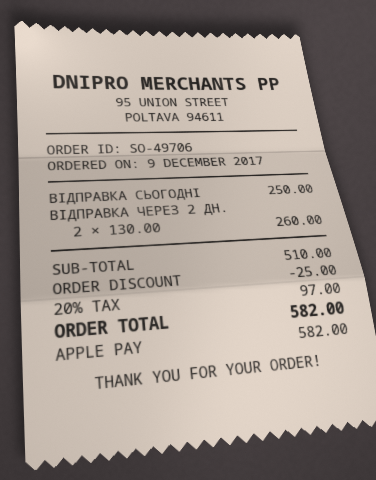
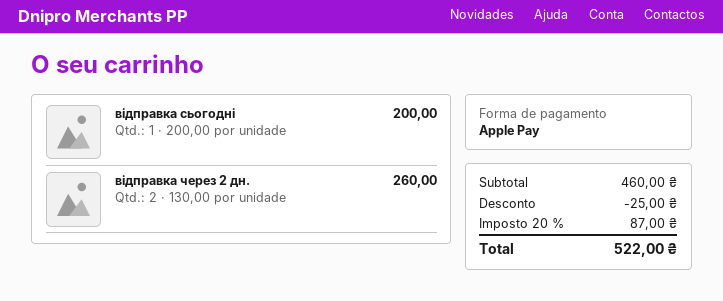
ВІДПРАВКА СЬОГОДНІ: 1 x 250.00 = 250.00 -> 1 x 200.00 = 200.00
subtotal: 510.00 -> 460.00
tax: 20% = 97.00 -> 20% = 87.00
total: 582.00 -> 522.00

